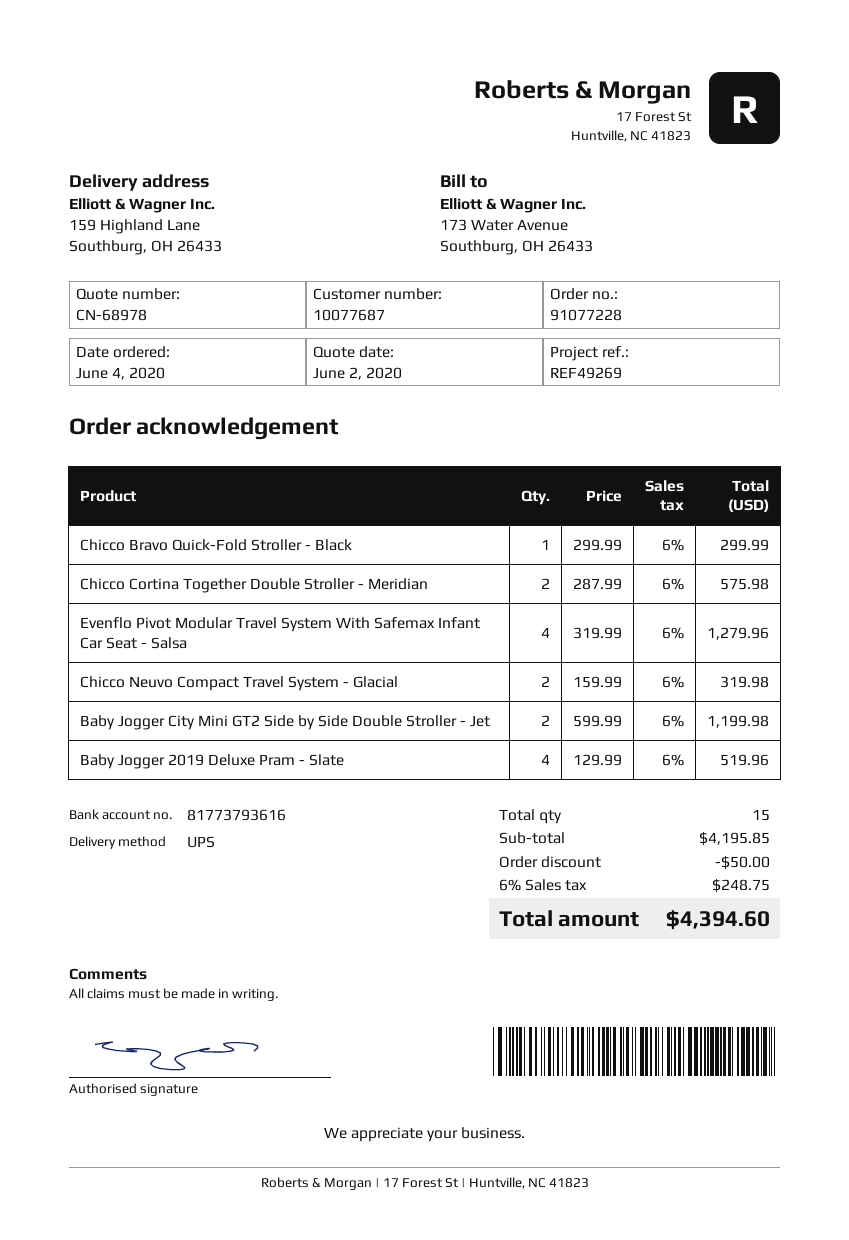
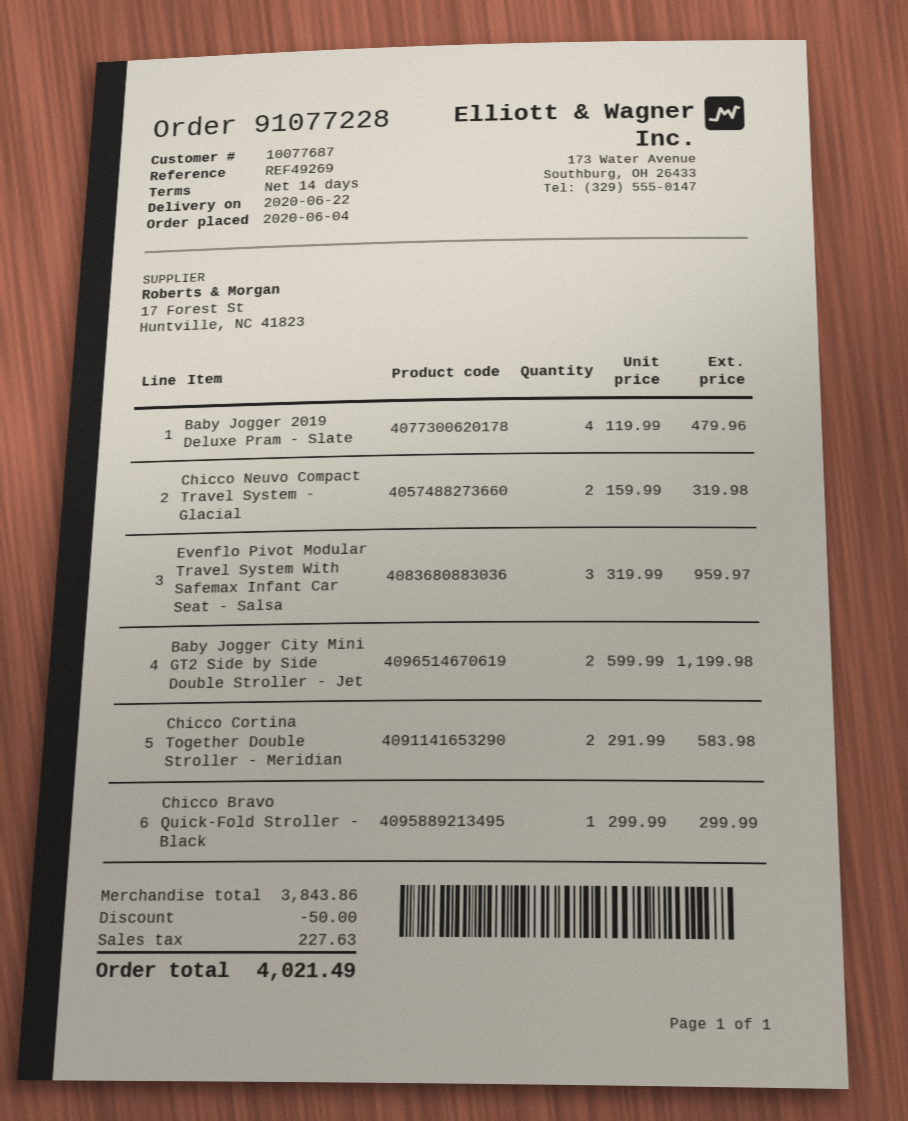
Chicco Cortina Together Double Stroller - Meridian: 2 x 287.99 = 575.98 -> 2 x 291.99 = 583.98
Evenflo Pivot Modular Travel System With Safemax Infant Car Seat - Salsa: 4 x 319.99 = 1279.96 -> 3 x 319.99 = 959.97
Baby Jogger 2019 Deluxe Pram - Slate: 4 x 129.99 = 519.96 -> 4 x 119.99 = 479.96
subtotal: 4195.85 -> 3843.86
tax: 248.75 -> 227.63
total: 4394.60 -> 4021.49

